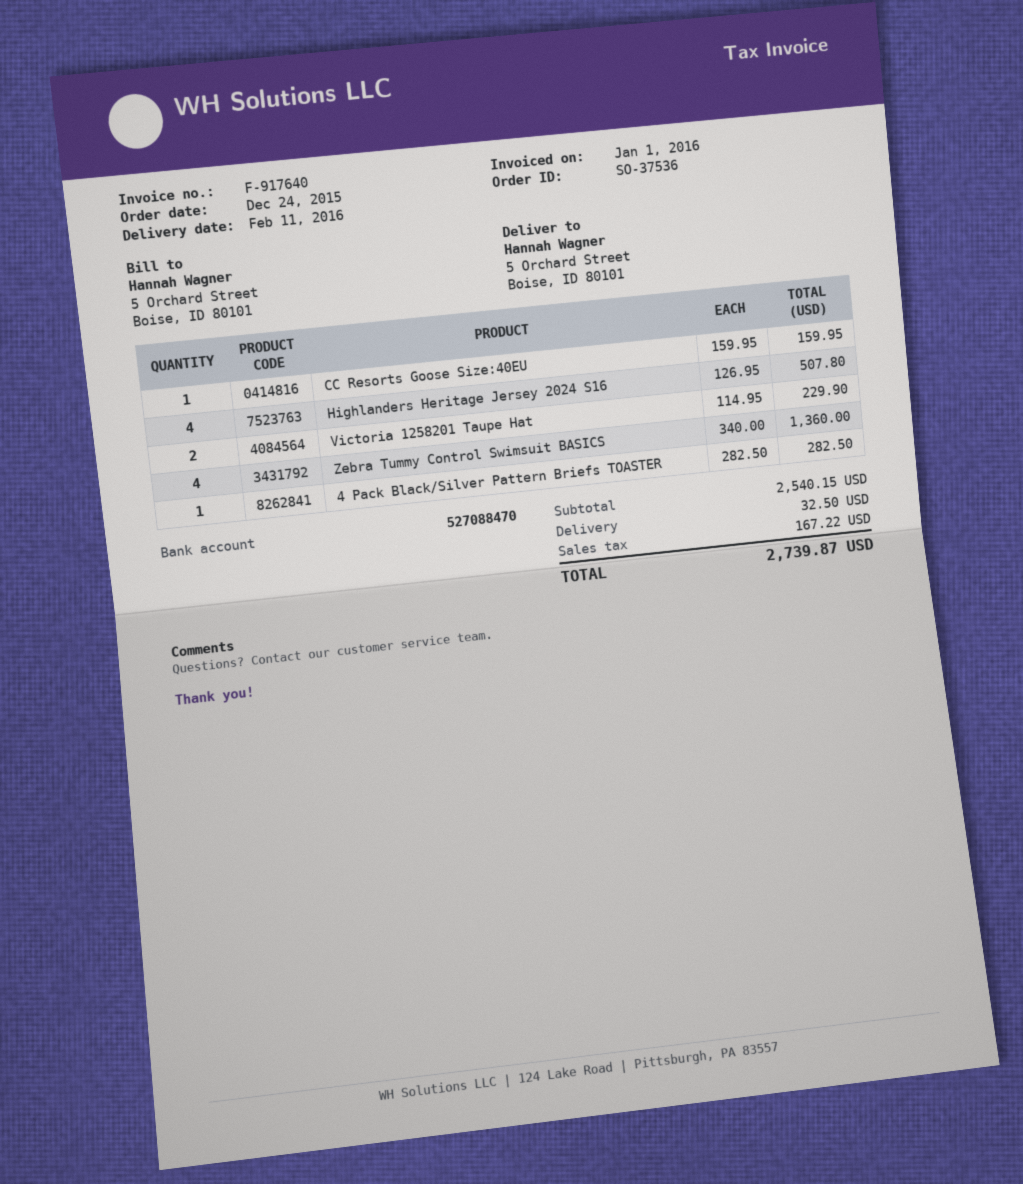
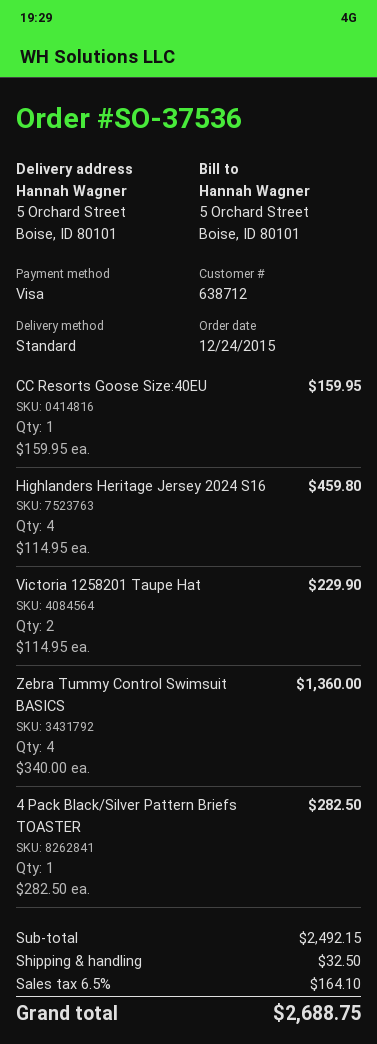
Highlanders Heritage Jersey 2024 S16: 4 x 126.95 = 507.80 -> 4 x 114.95 = 459.80
subtotal: 2540.15 -> 2492.15
tax: 167.22 -> 164.10
total: 2739.87 -> 2688.75

